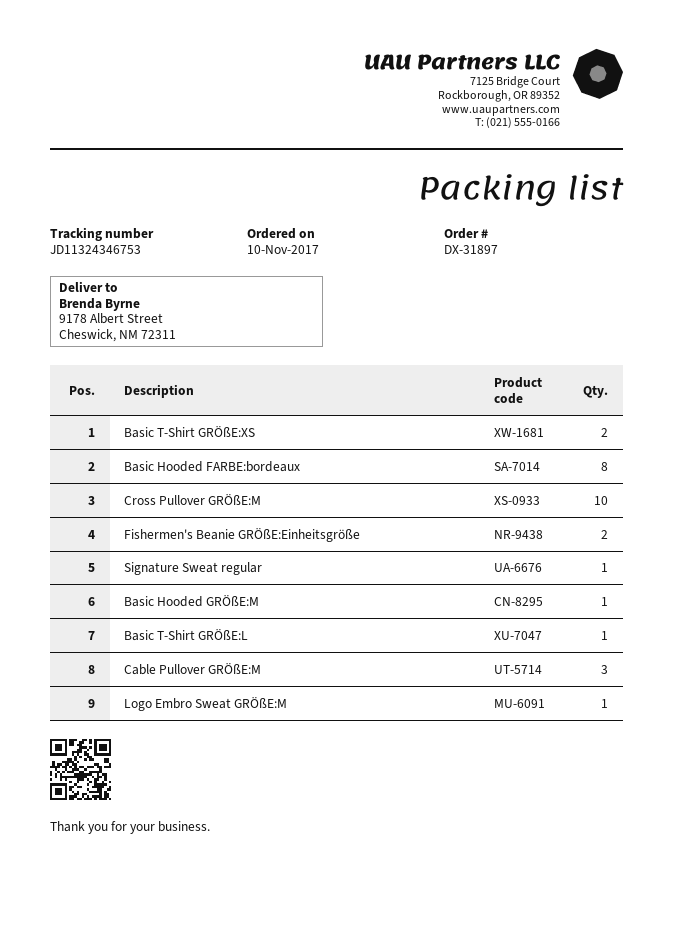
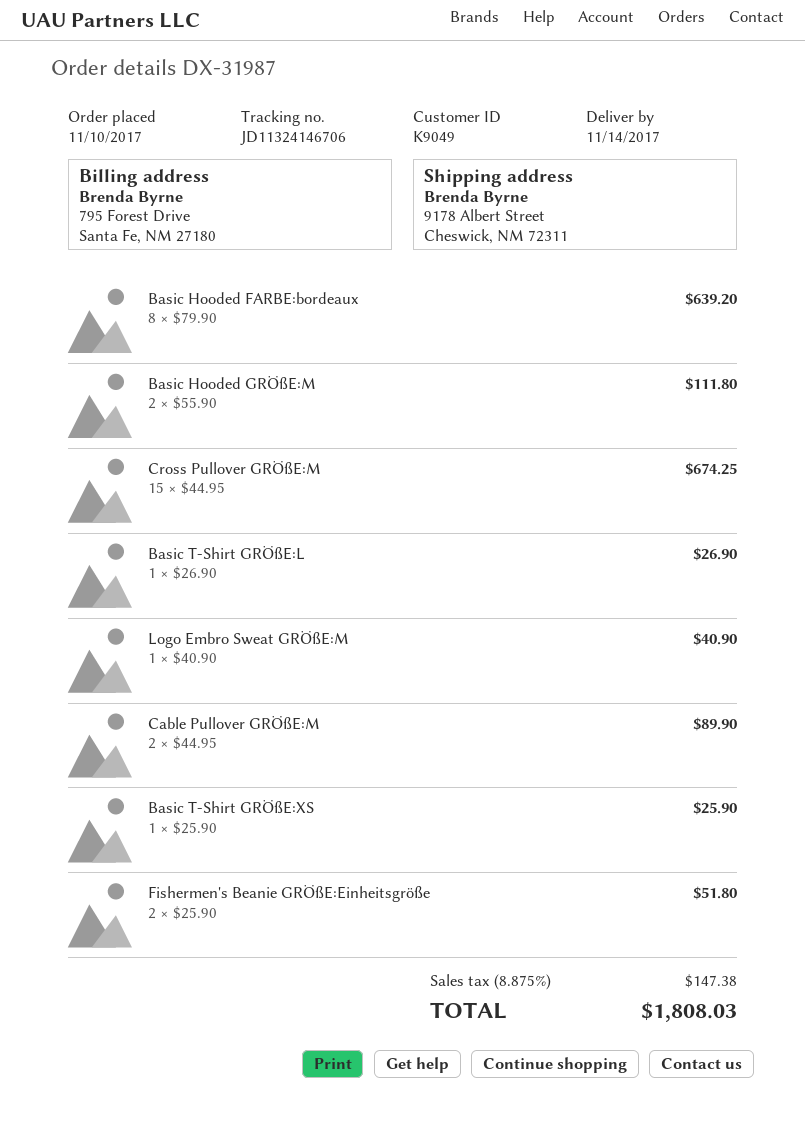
order number: DX-31897 -> DX-31987
tracking number: JD11324346753 -> JD11324146706
Basic T-Shirt GRÖßE:XS: 2 -> 1
Cross Pullover GRÖßE:M: 10 -> 15
Signature Sweat regular: 1 -> none
Basic Hooded GRÖßE:M: 1 -> 2
Cable Pullover GRÖßE:M: 3 -> 2

